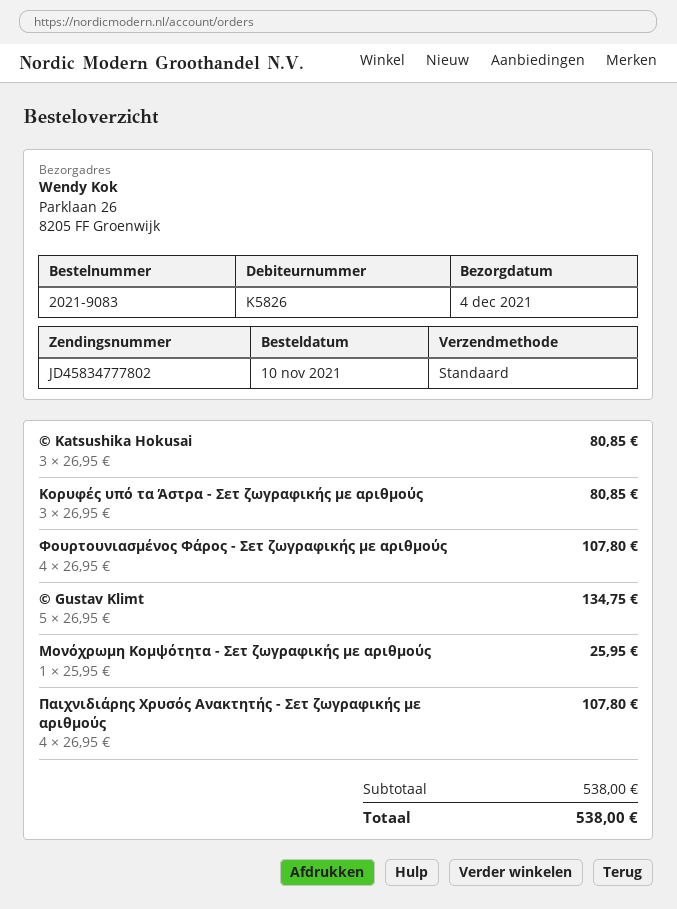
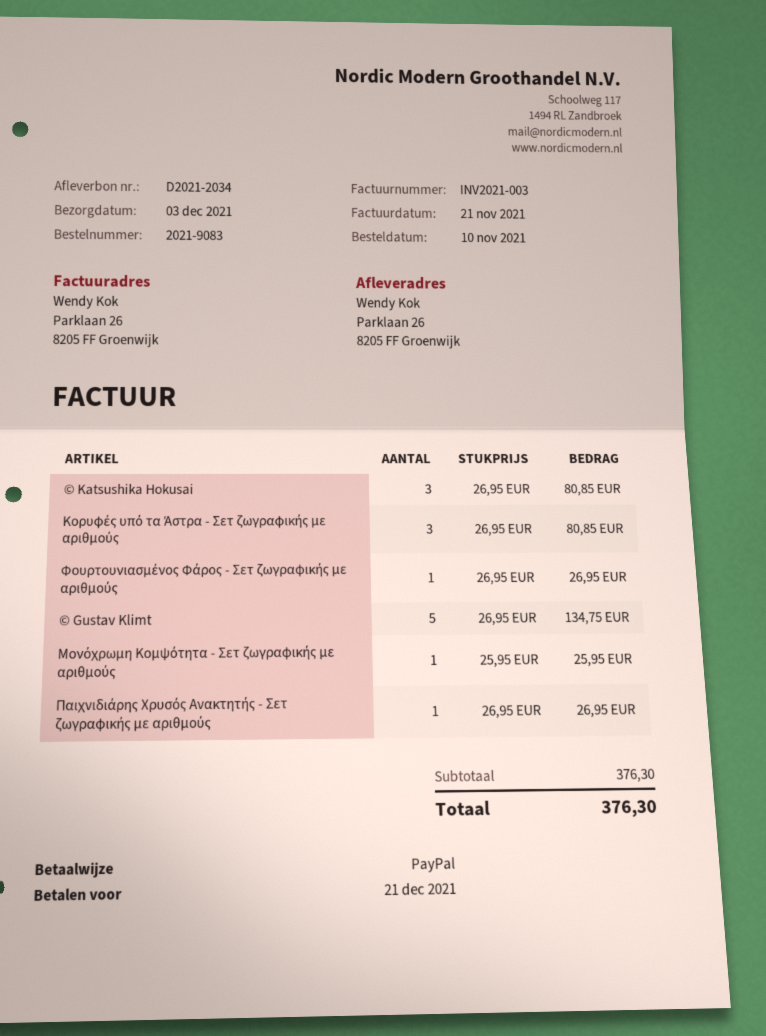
delivery date: 2021-12-04 -> 2021-12-03
Φουρτουνιασμένος Φάρος - Σετ ζωγραφικής με αριθμούς: 4 x 26.95 = 107.80 -> 1 x 26.95 = 26.95
Παιχνιδιάρης Χρυσός Ανακτητής - Σετ ζωγραφικής με αριθμούς: 4 x 26.95 = 107.80 -> 1 x 26.95 = 26.95
subtotal: 538.00 -> 376.30
total: 538.00 -> 376.30

